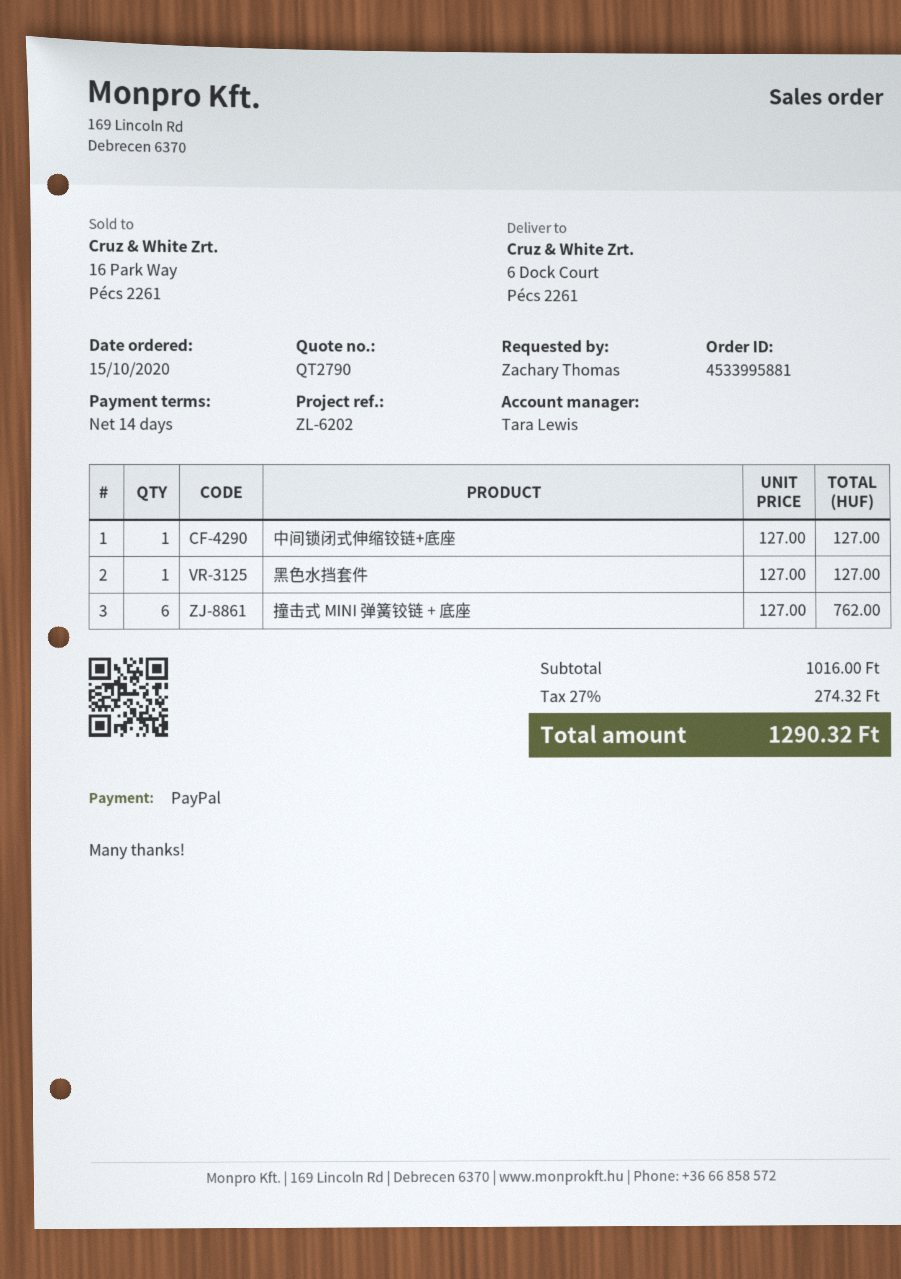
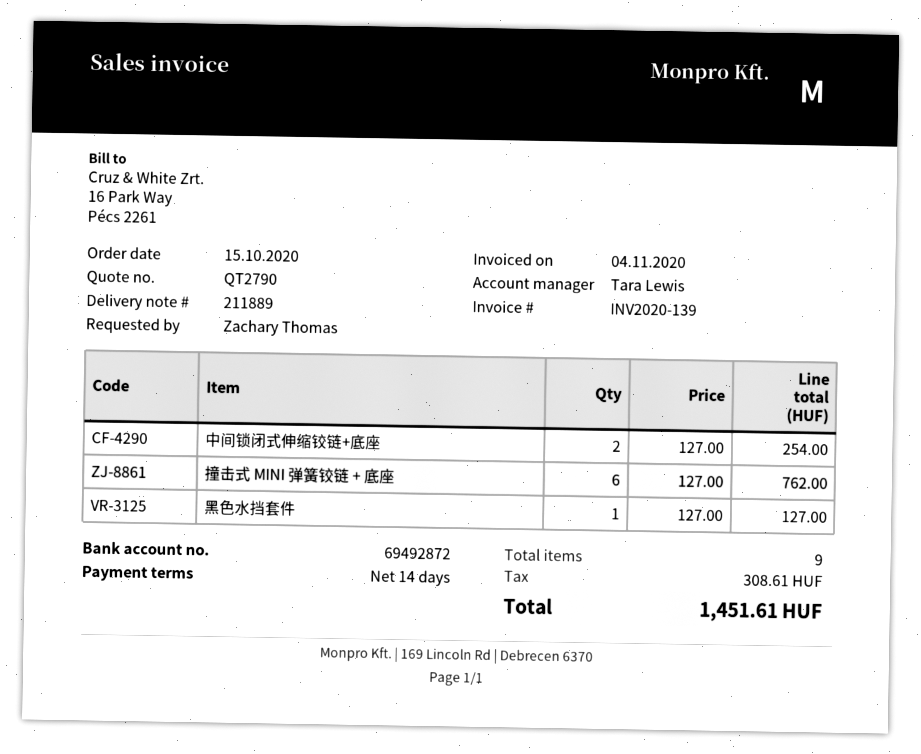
中间锁闭式伸缩铰链+底座: 1 x 127.00 = 127.00 -> 2 x 127.00 = 254.00
tax: 274.32 -> 308.61
total: 1290.32 -> 1451.61

